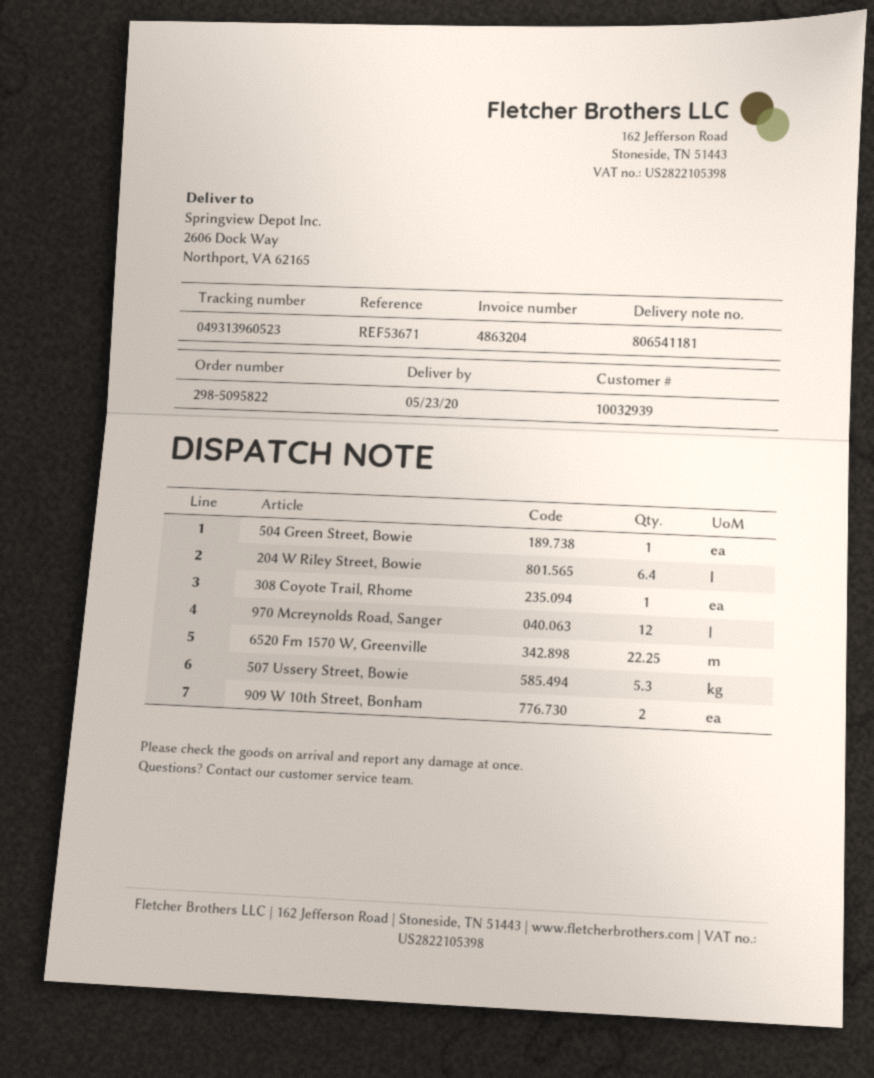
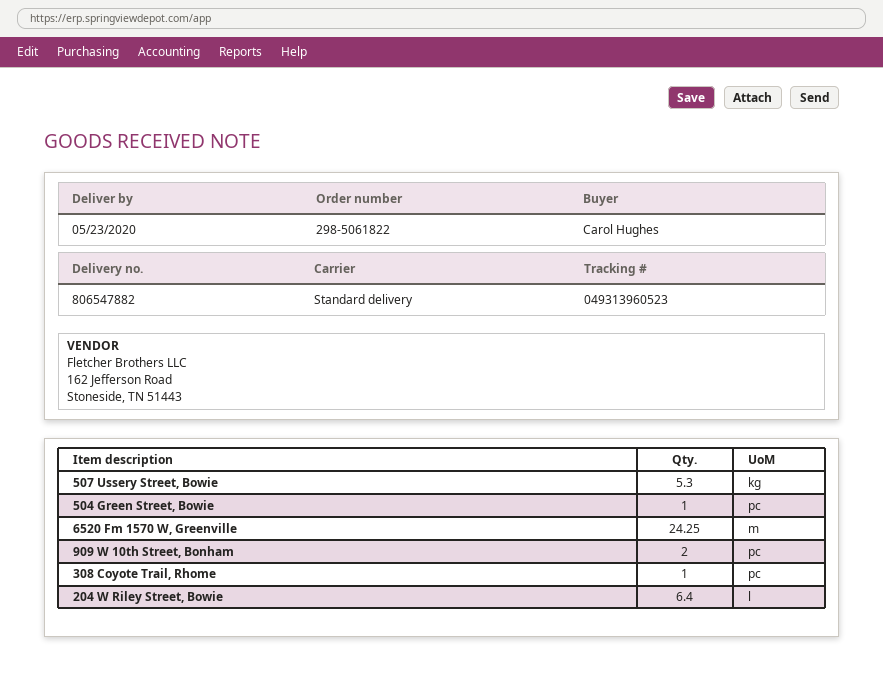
order number: 298-5095822 -> 298-5061822
delivery note number: 806541181 -> 806547882
970 Mcreynolds Road, Sanger: 12 -> none
6520 Fm 1570 W, Greenville: 22.25 -> 24.25

